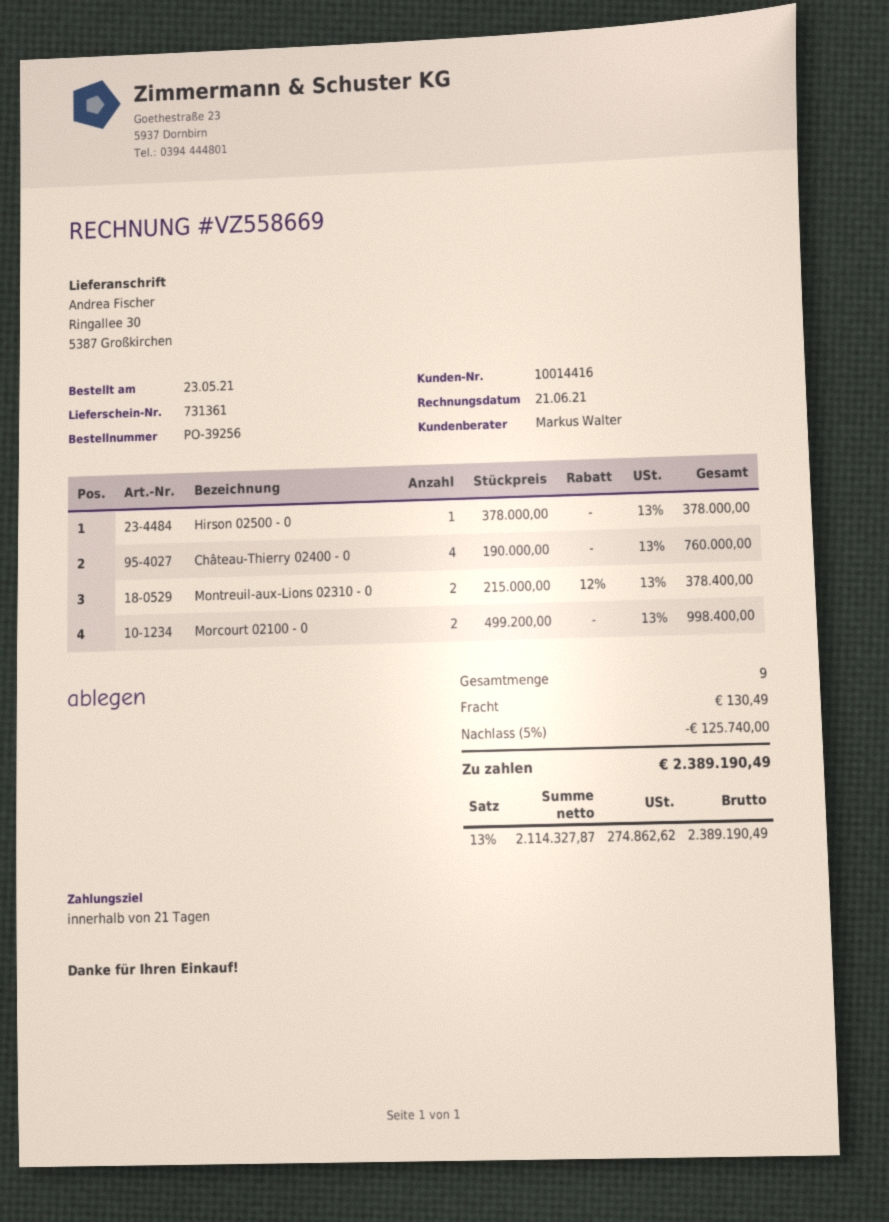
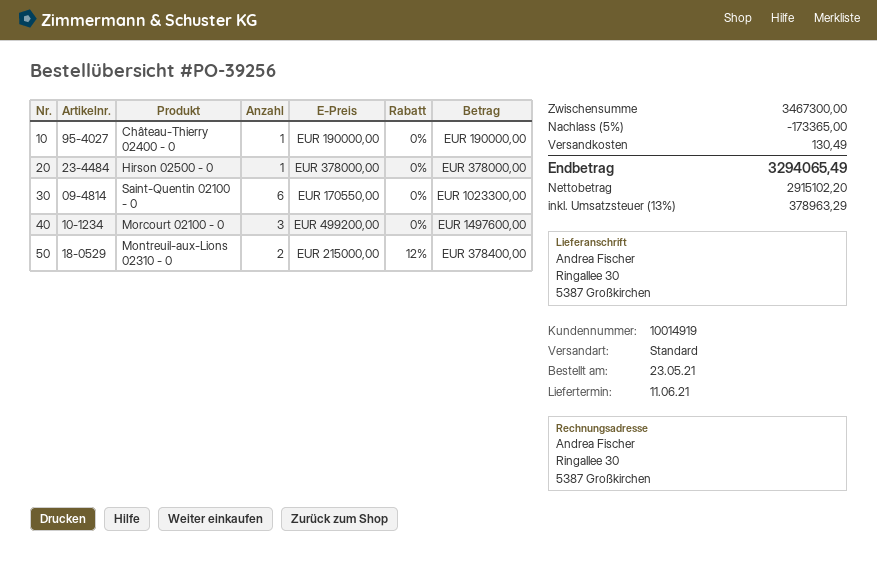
customer number: 10014416 -> 10014919
Château-Thierry 02400 - 0: 4 x 190000.00 = 760000.00 -> 1 x 190000.00 = 190000.00
Morcourt 02100 - 0: 2 x 499200.00 = 998400.00 -> 3 x 499200.00 = 1497600.00
Saint-Quentin 02100 - 0: none -> 6 x 170550.00 = 1023300.00
discount: 5% = 125740.00 -> 5% = 173365.00
net: 2114327.87 -> 2915102.20
tax: 13% = 274862.62 -> 13% = 378963.29
total: 2389190.49 -> 3294065.49

